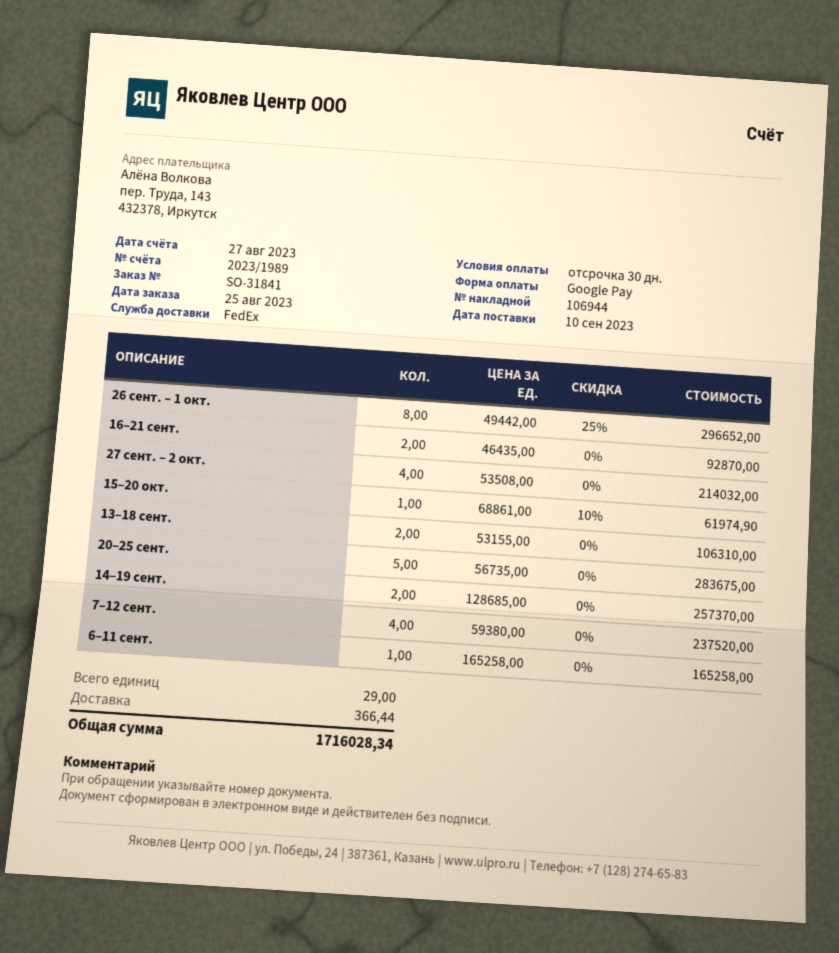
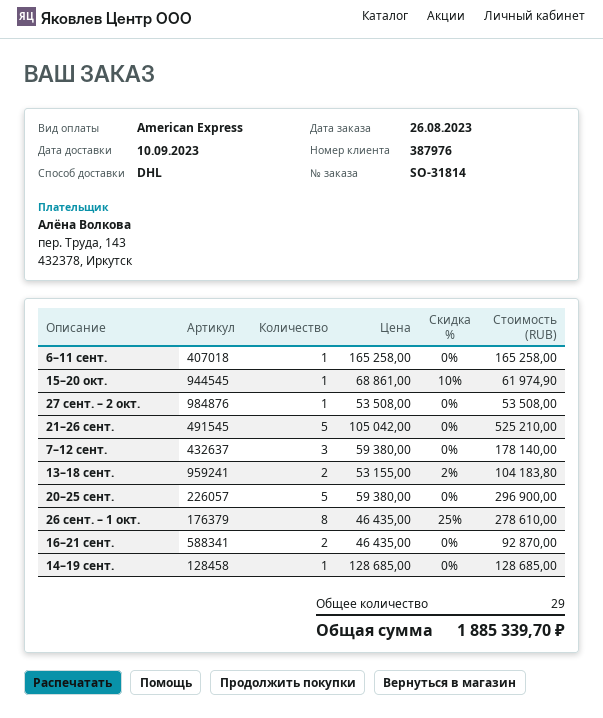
order number: SO-31841 -> SO-31814
order date: 2023-08-25 -> 2023-08-26
payment method: Google Pay -> American Express
shipping method: FedEx -> DHL
26 сент. – 1 окт.: 8 x 49442.00 - 25% = 296652.00 -> 8 x 46435.00 - 25% = 278610.00
27 сент. – 2 окт.: 4 x 53508.00 = 214032.00 -> 1 x 53508.00 = 53508.00
13–18 сент.: 2 x 53155.00 = 106310.00 -> 2 x 53155.00 - 2% = 104183.80
20–25 сент.: 5 x 56735.00 = 283675.00 -> 5 x 59380.00 = 296900.00
14–19 сент.: 2 x 128685.00 = 257370.00 -> 1 x 128685.00 = 128685.00
7–12 сент.: 4 x 59380.00 = 237520.00 -> 3 x 59380.00 = 178140.00
21–26 сент.: none -> 5 x 105042.00 = 525210.00
shipping: 366.44 -> none
total: 1716028.34 -> 1885339.70

